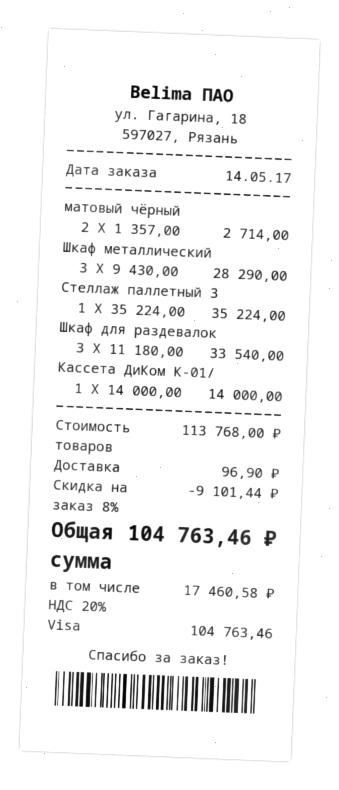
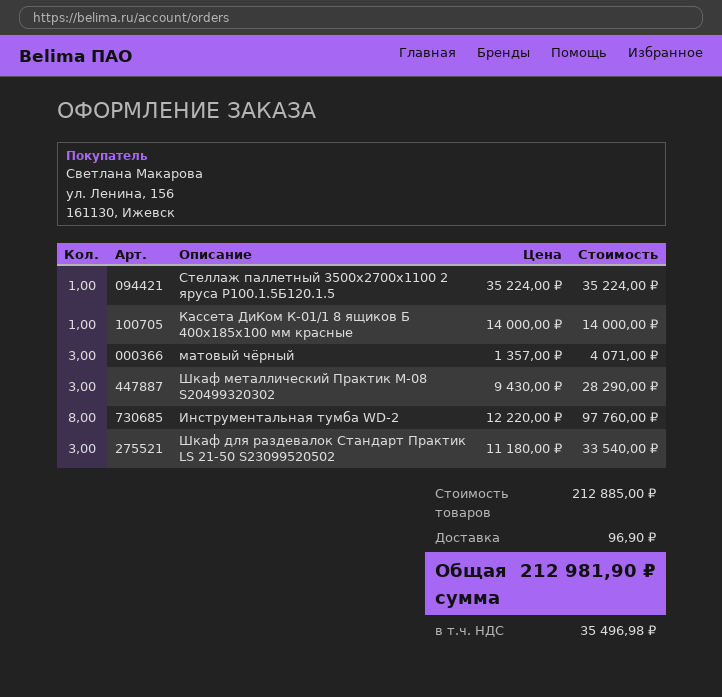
матовый чёрный: 2 x 1357.00 = 2714.00 -> 3 x 1357.00 = 4071.00
Инструментальная тумба WD-2: none -> 8 x 12220.00 = 97760.00
subtotal: 113768.00 -> 212885.00
discount: 8% = 9101.44 -> none
tax: 17460.58 -> 35496.98
total: 104763.46 -> 212981.90

